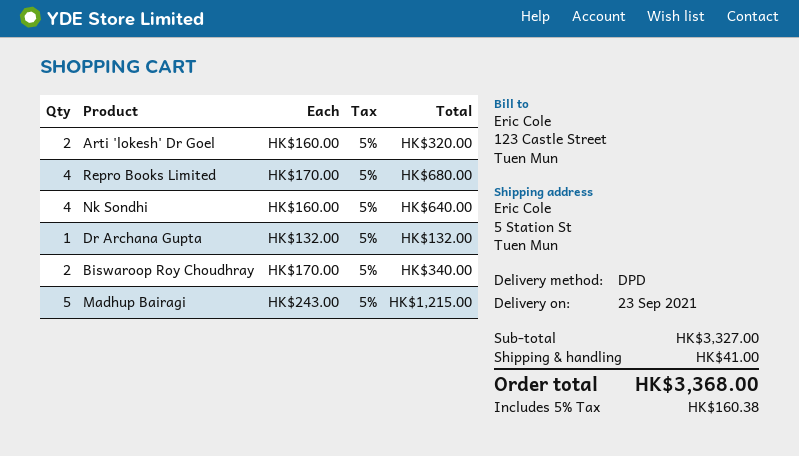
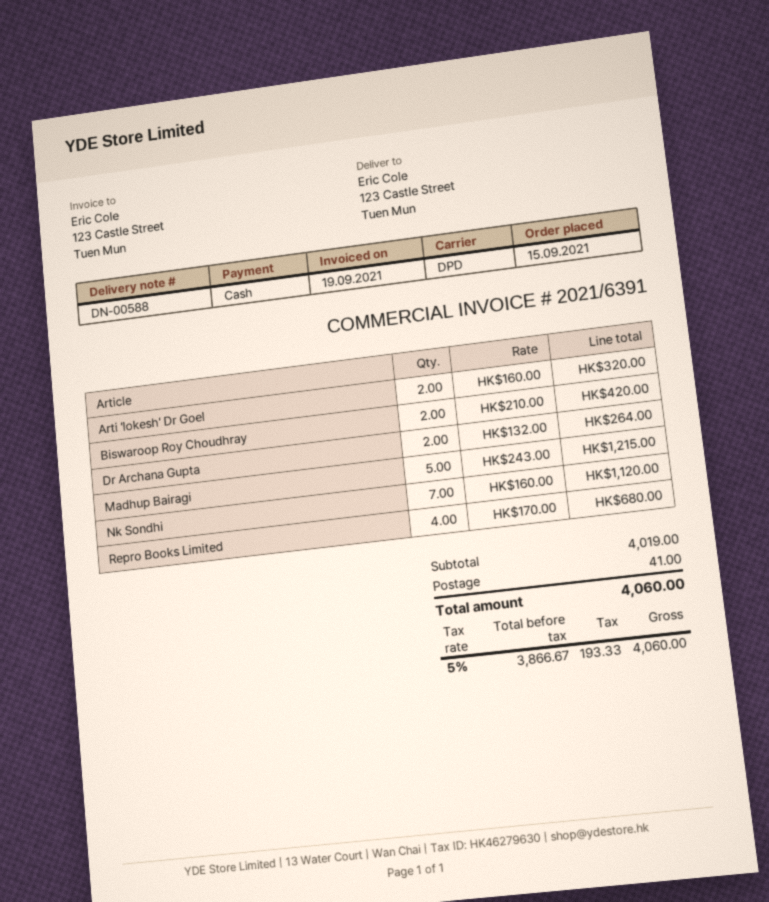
ship to: 5 Station St, Tuen Mun -> 123 Castle Street, Tuen Mun
Nk Sondhi: 4 x 160.00 = 640.00 -> 7 x 160.00 = 1120.00
Dr Archana Gupta: 1 x 132.00 = 132.00 -> 2 x 132.00 = 264.00
Biswaroop Roy Choudhray: 2 x 170.00 = 340.00 -> 2 x 210.00 = 420.00
subtotal: 3327.00 -> 4019.00
tax: 5% = 160.38 -> 5% = 193.33
total: 3368.00 -> 4060.00

